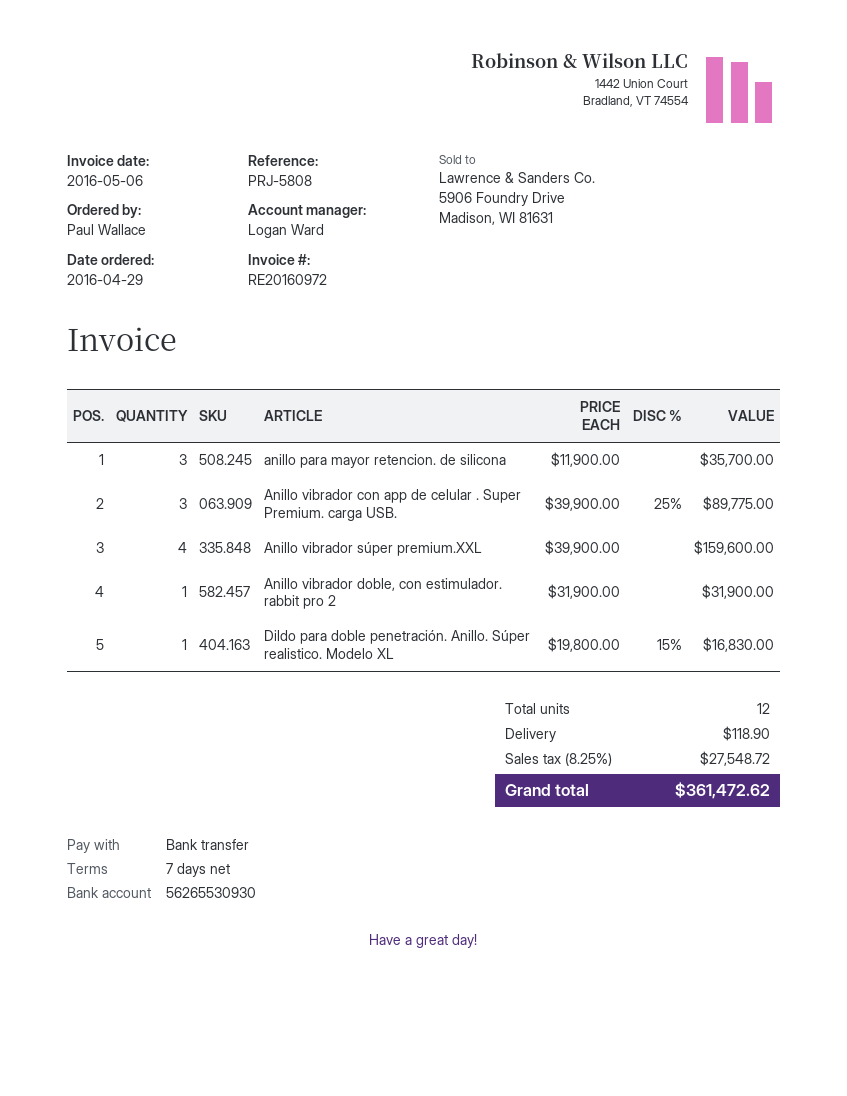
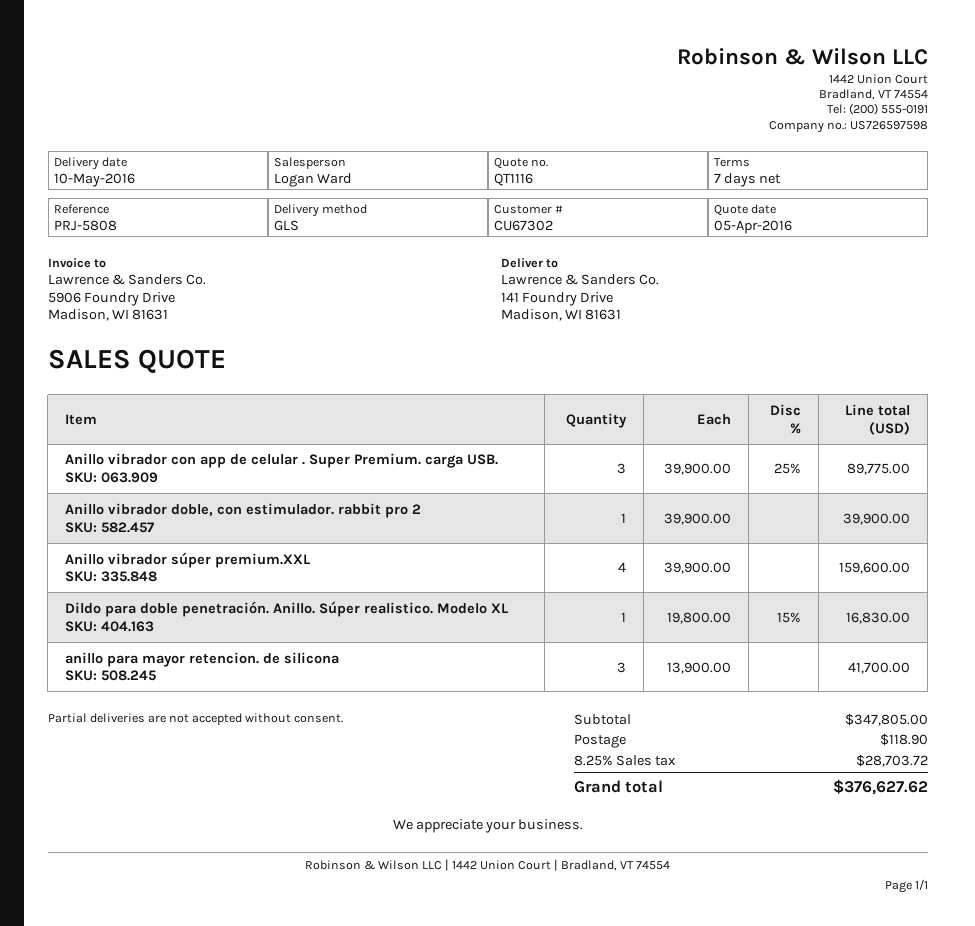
anillo para mayor retencion. de silicona: 3 x 11900.00 = 35700.00 -> 3 x 13900.00 = 41700.00
Anillo vibrador doble, con estimulador. rabbit pro 2: 1 x 31900.00 = 31900.00 -> 1 x 39900.00 = 39900.00
tax: 8.25% = 27548.72 -> 8.25% = 28703.72
total: 361472.62 -> 376627.62

